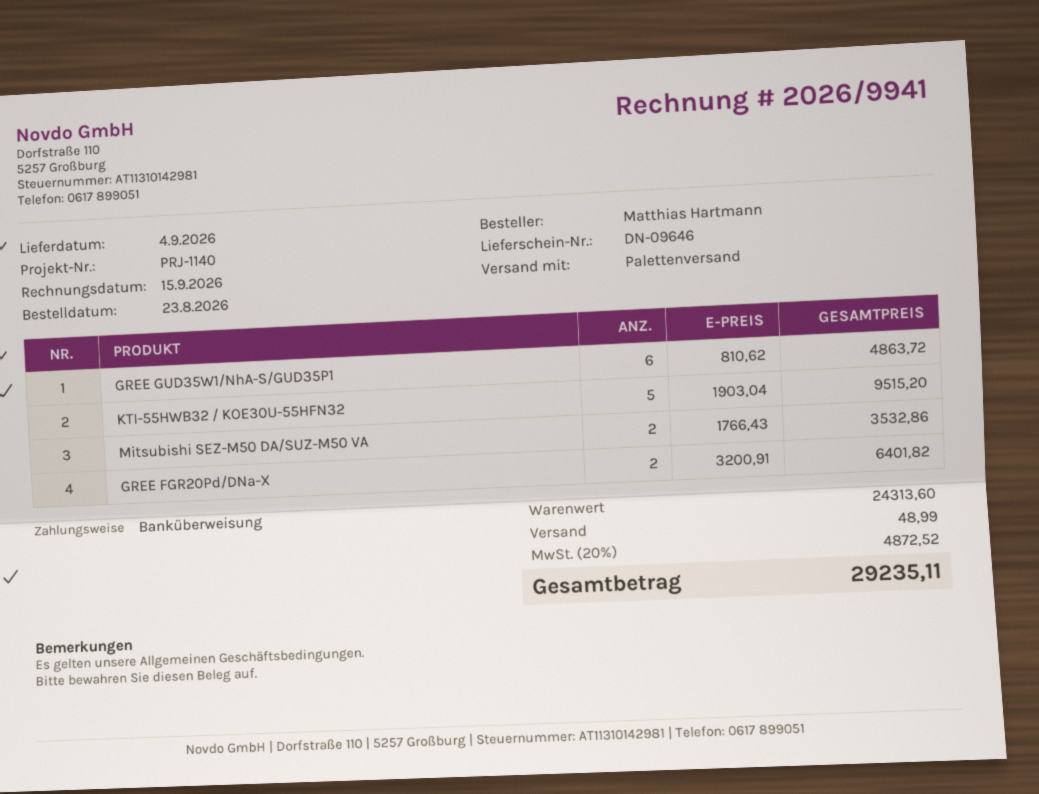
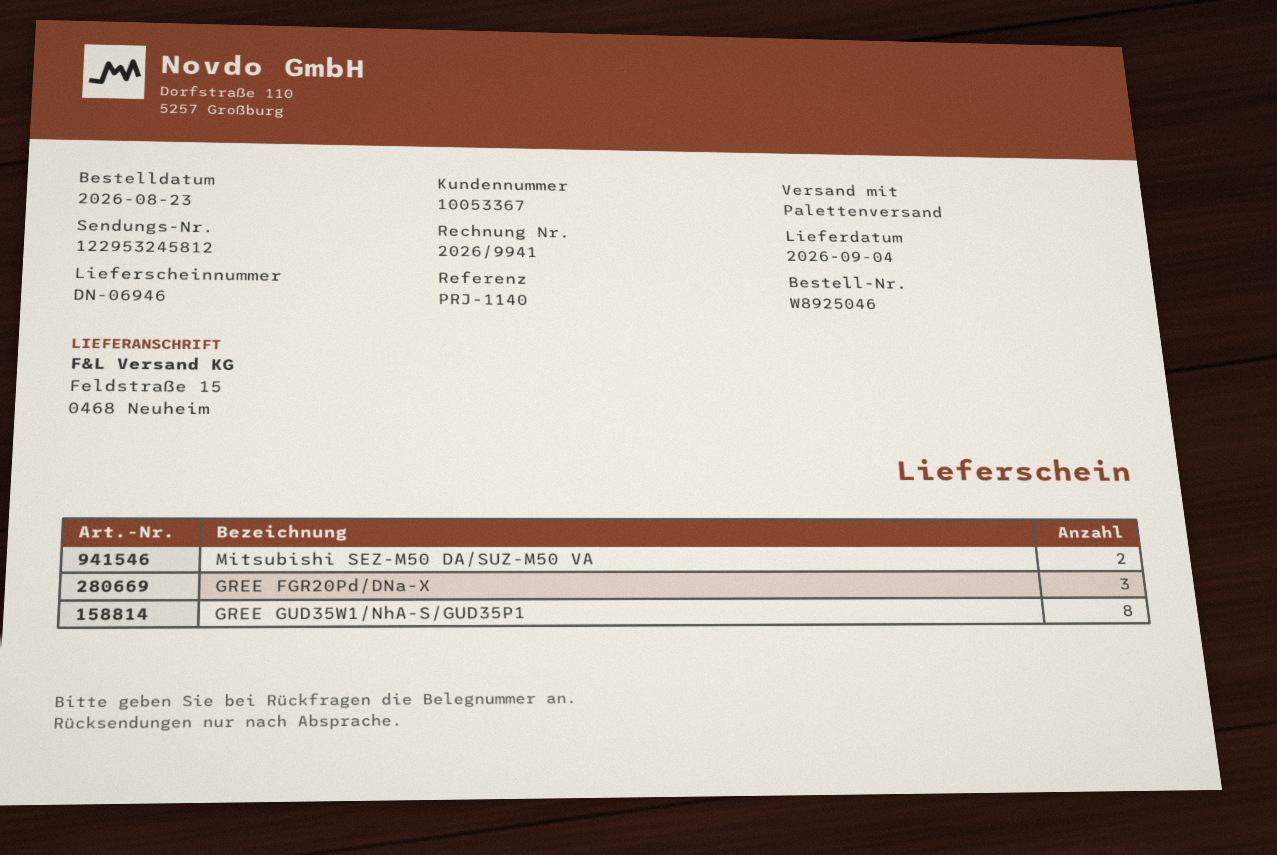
delivery note number: DN-09646 -> DN-06946
GREE GUD35W1/NhA-S/GUD35P1: 6 -> 8
KTI-55HWB32 / KOE30U-55HFN32: 5 -> none
GREE FGR20Pd/DNa-X: 2 -> 3

